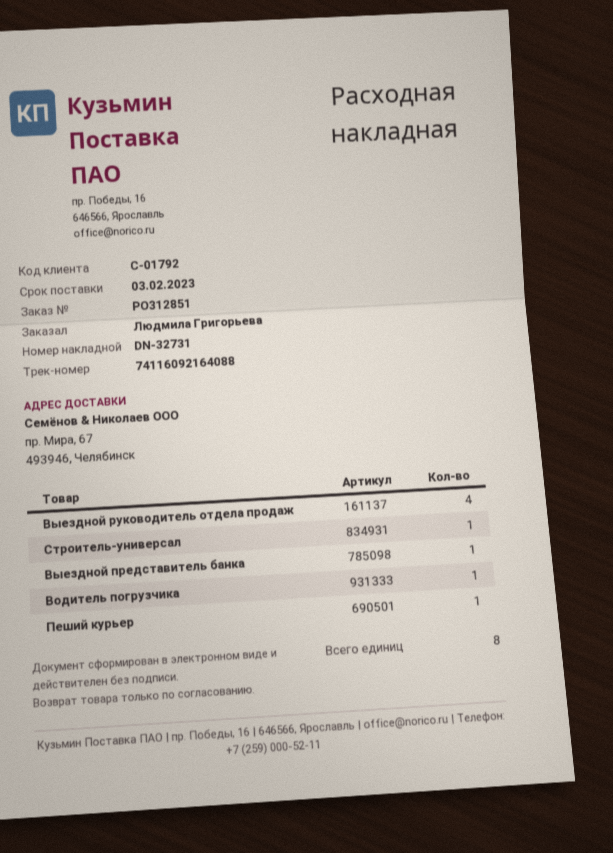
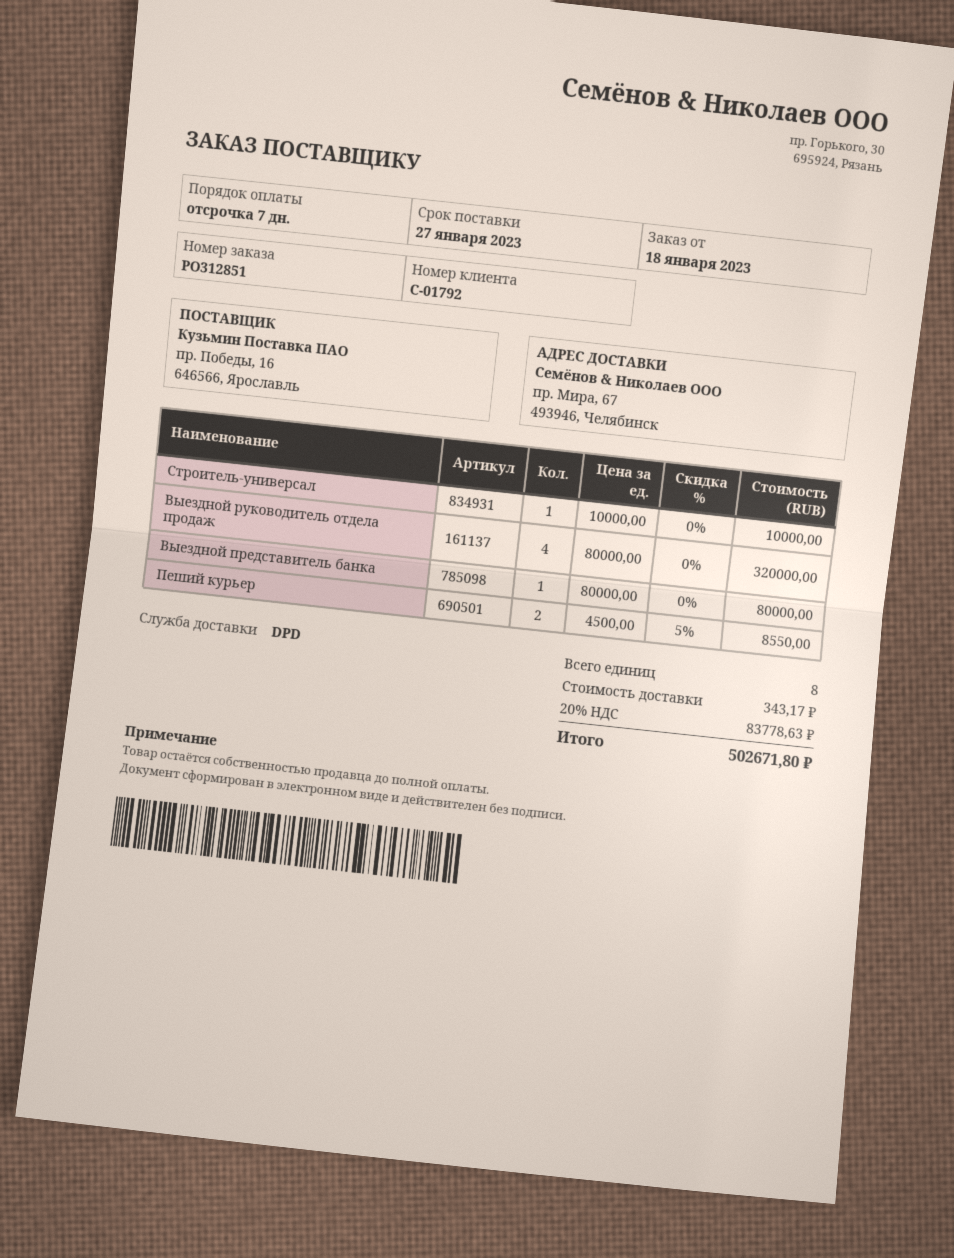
delivery date: 2023-02-03 -> 2023-01-27
Водитель погрузчика: 1 -> none
Пеший курьер: 1 -> 2

